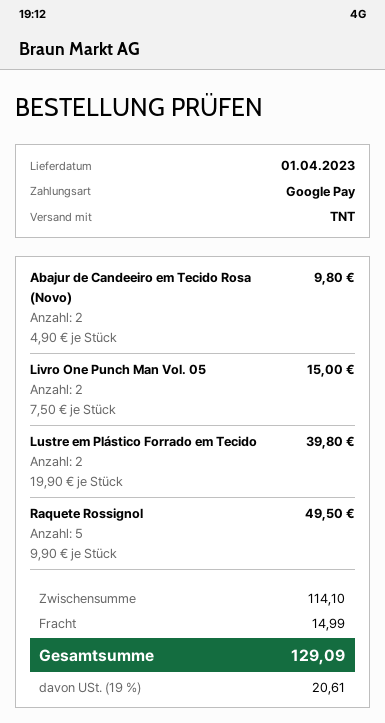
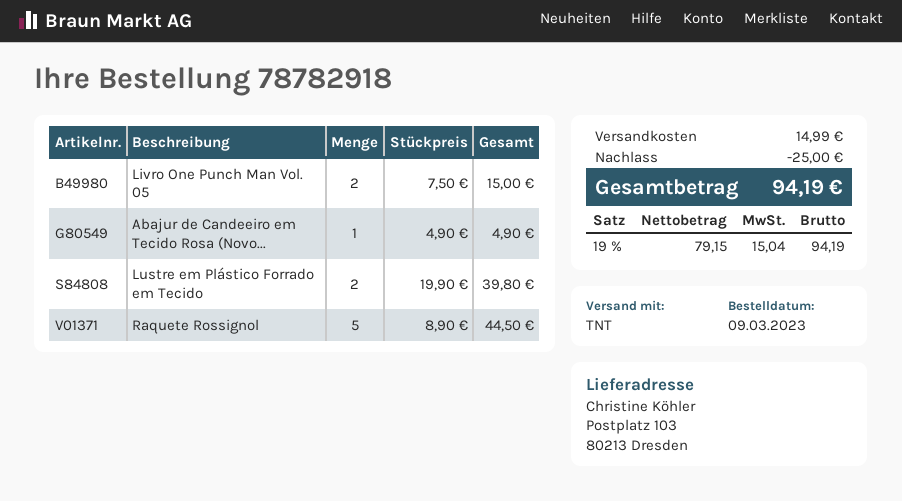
Abajur de Candeeiro em Tecido Rosa (Novo): 2 x 4.90 = 9.80 -> 1 x 4.90 = 4.90
Raquete Rossignol: 5 x 9.90 = 49.50 -> 5 x 8.90 = 44.50
discount: none -> 25.00
tax: 19% = 20.61 -> 19% = 15.04
total: 129.09 -> 94.19

